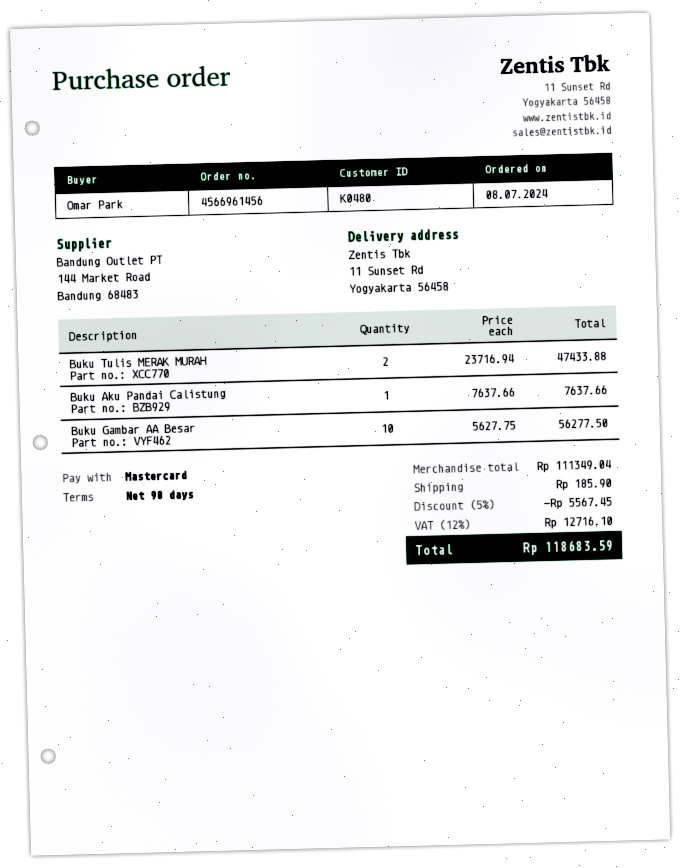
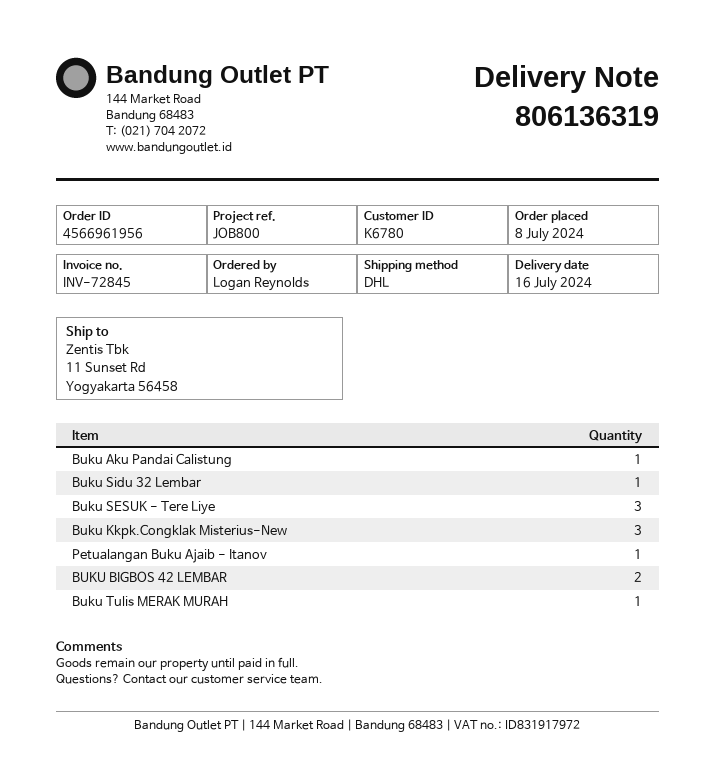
order number: 4566961456 -> 4566961956
customer number: K0480 -> K6780
ordered by: Omar Park -> Logan Reynolds
Buku Tulis MERAK MURAH: 2 -> 1
Buku Gambar AA Besar: 10 -> none
Buku Sidu 32 Lembar: none -> 1
Buku SESUK - Tere Liye: none -> 3
Buku Kkpk.Congklak Misterius-New: none -> 3
Petualangan Buku Ajaib - Itanov: none -> 1
BUKU BIGBOS 42 LEMBAR: none -> 2

